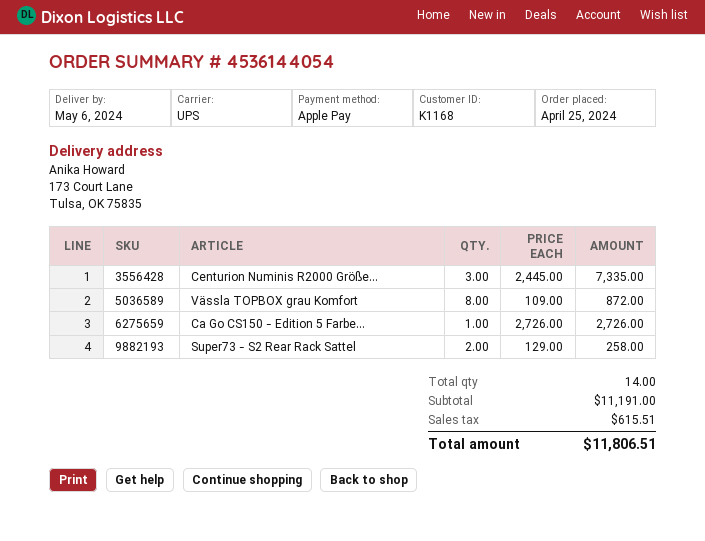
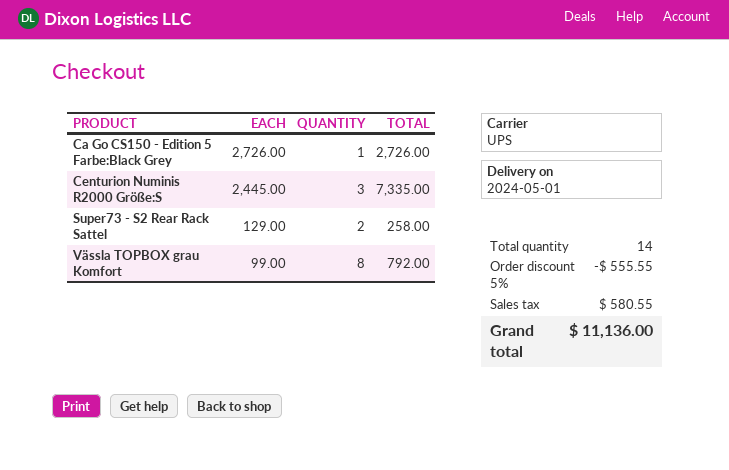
delivery date: 2024-05-06 -> 2024-05-01
Vässla TOPBOX grau Komfort: 8 x 109.00 = 872.00 -> 8 x 99.00 = 792.00
discount: none -> 5% = 555.55
tax: 615.51 -> 580.55
total: 11806.51 -> 11136.00

